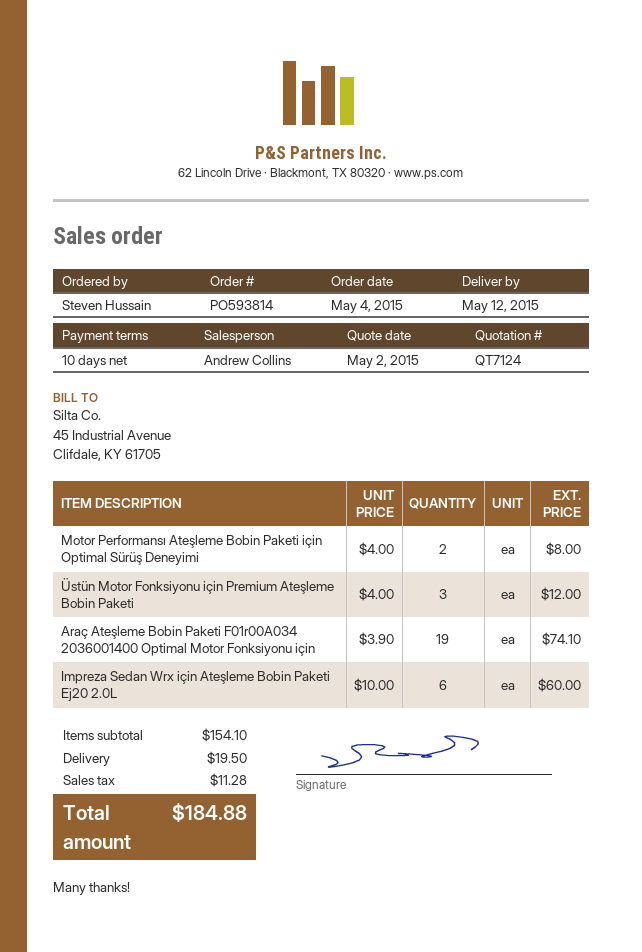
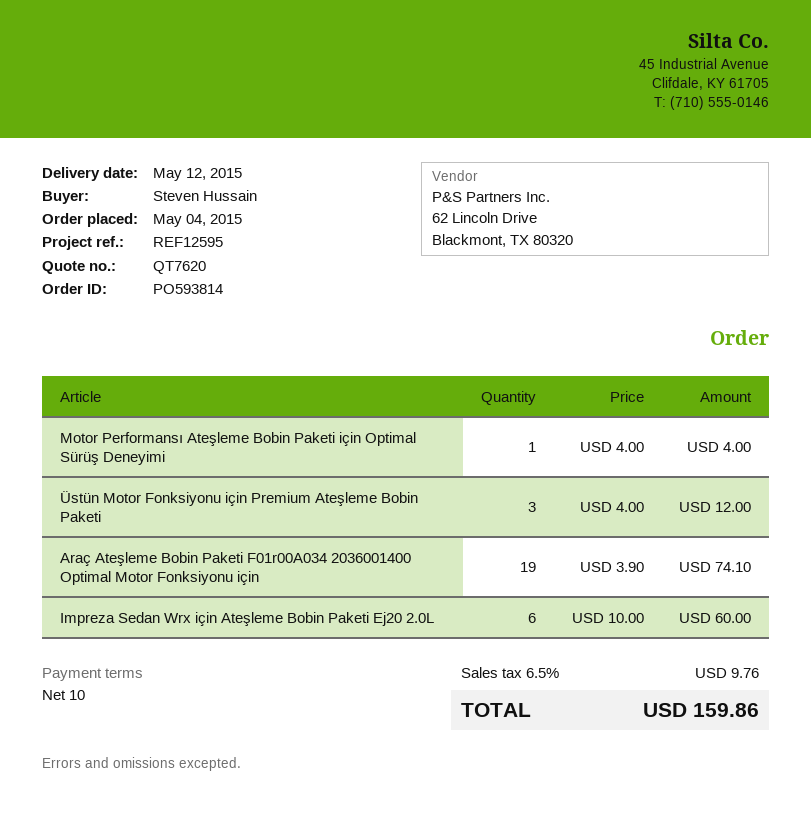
quote number: QT7124 -> QT7620
Motor Performansı Ateşleme Bobin Paketi için Optimal Sürüş Deneyimi: 2 x 4.00 = 8.00 -> 1 x 4.00 = 4.00
shipping: 19.50 -> none
tax: 11.28 -> 9.76
total: 184.88 -> 159.86

